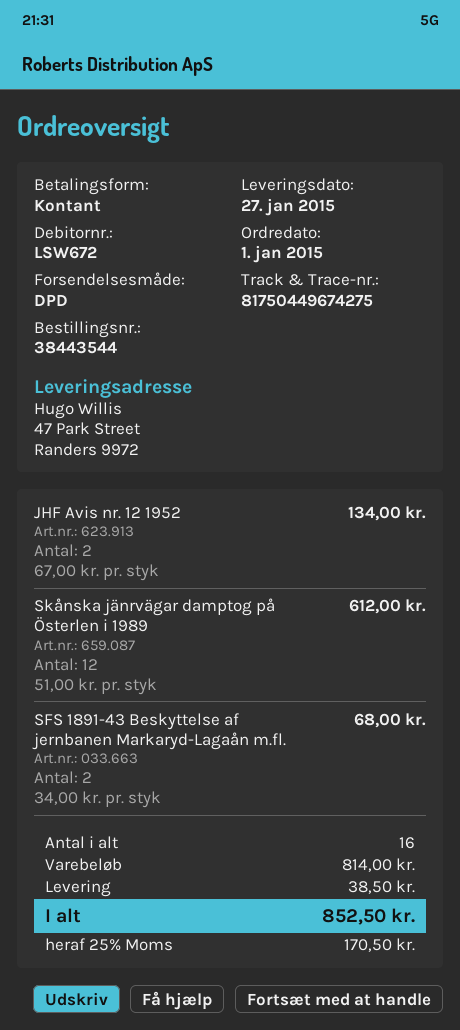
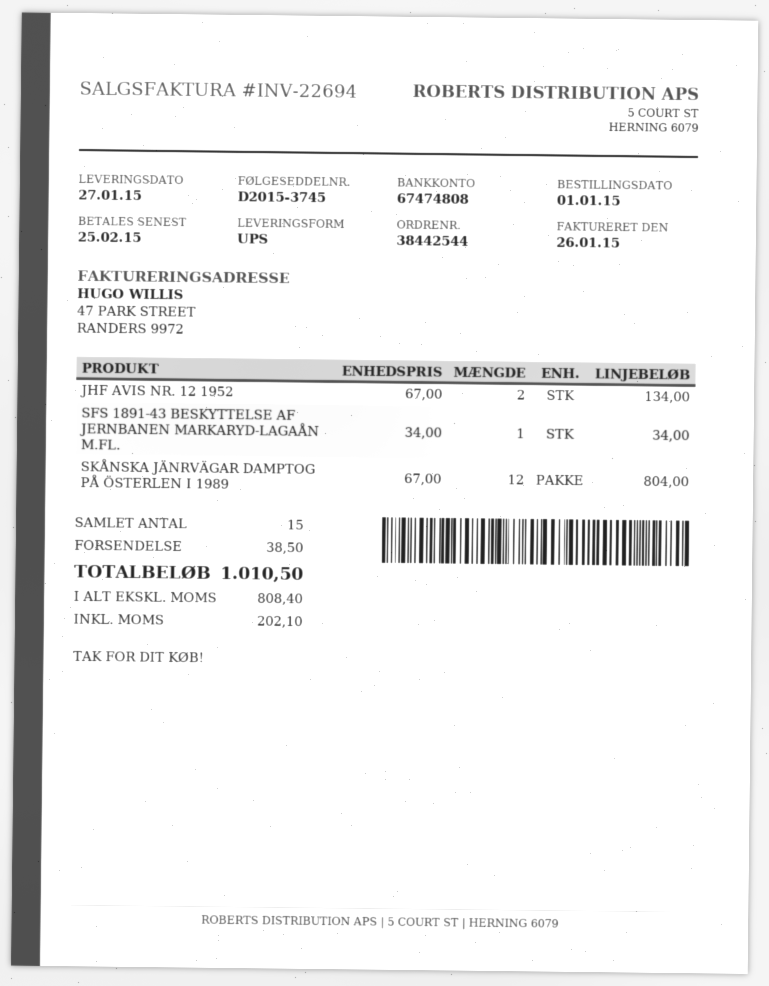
order number: 38443544 -> 38442544
shipping method: DPD -> UPS
Skånska jänrvägar damptog på Österlen i 1989: 12 x 51.00 = 612.00 -> 12 x 67.00 = 804.00
SFS 1891-43 Beskyttelse af jernbanen Markaryd-Lagaån m.fl.: 2 x 34.00 = 68.00 -> 1 x 34.00 = 34.00
total quantity: 16 -> 15
tax: 170.50 -> 202.10
total: 852.50 -> 1010.50

